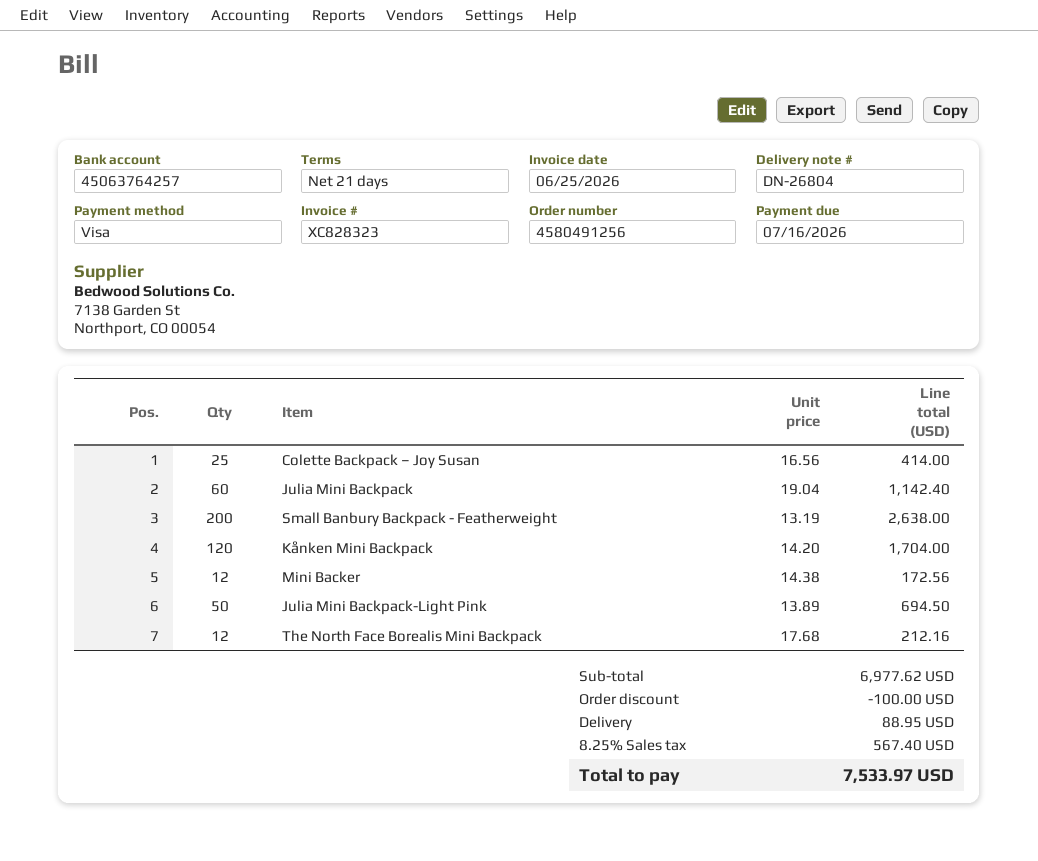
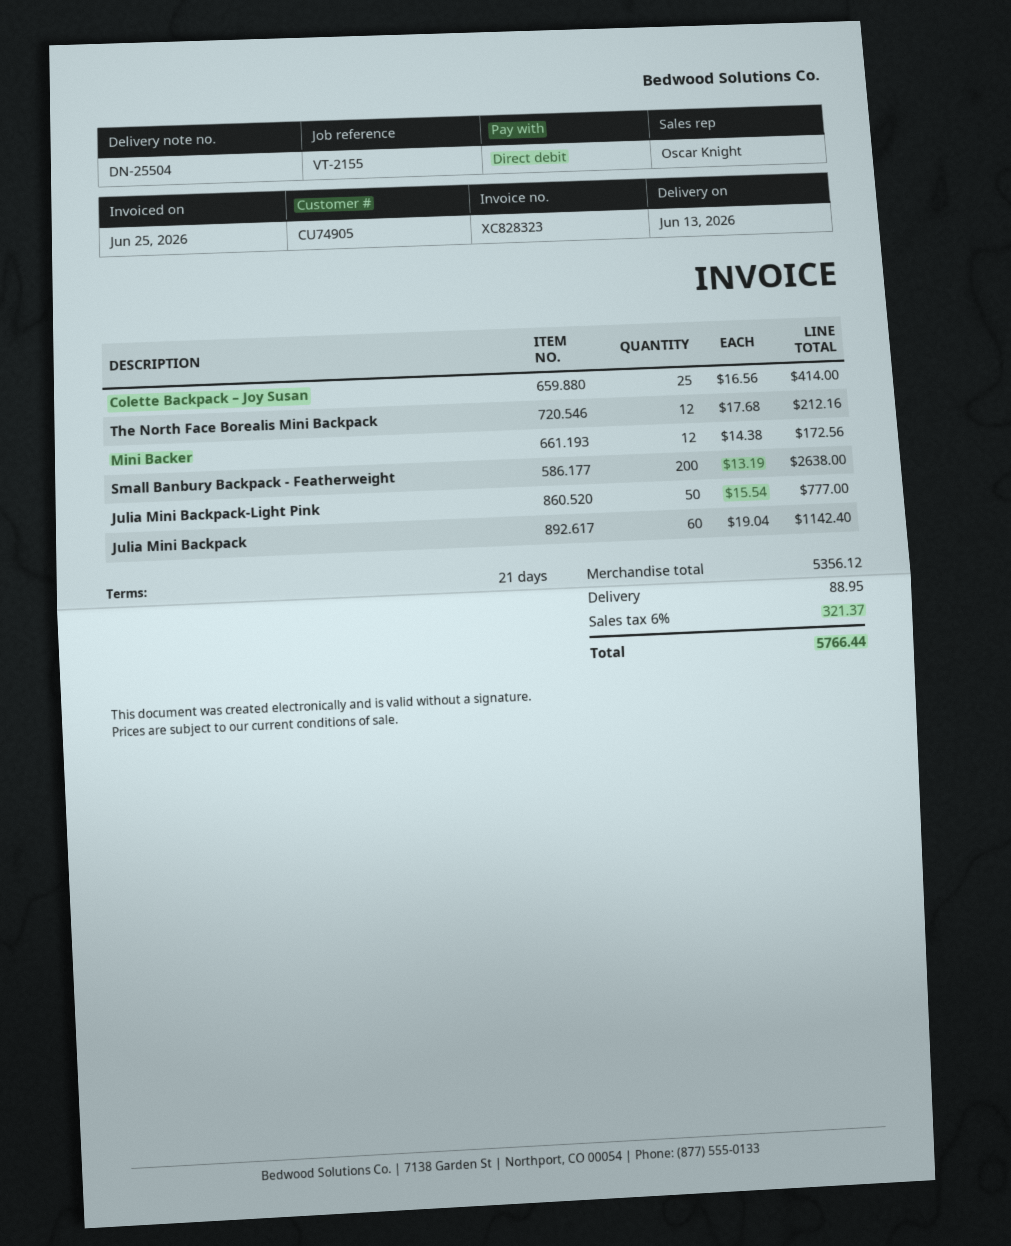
delivery note number: DN-26804 -> DN-25504
payment method: Visa -> direct debit
Kånken Mini Backpack: 120 x 14.20 = 1704.00 -> none
Julia Mini Backpack-Light Pink: 50 x 13.89 = 694.50 -> 50 x 15.54 = 777.00
subtotal: 6977.62 -> 5356.12
discount: 100.00 -> none
tax: 8.25% = 567.40 -> 6% = 321.37
total: 7533.97 -> 5766.44

